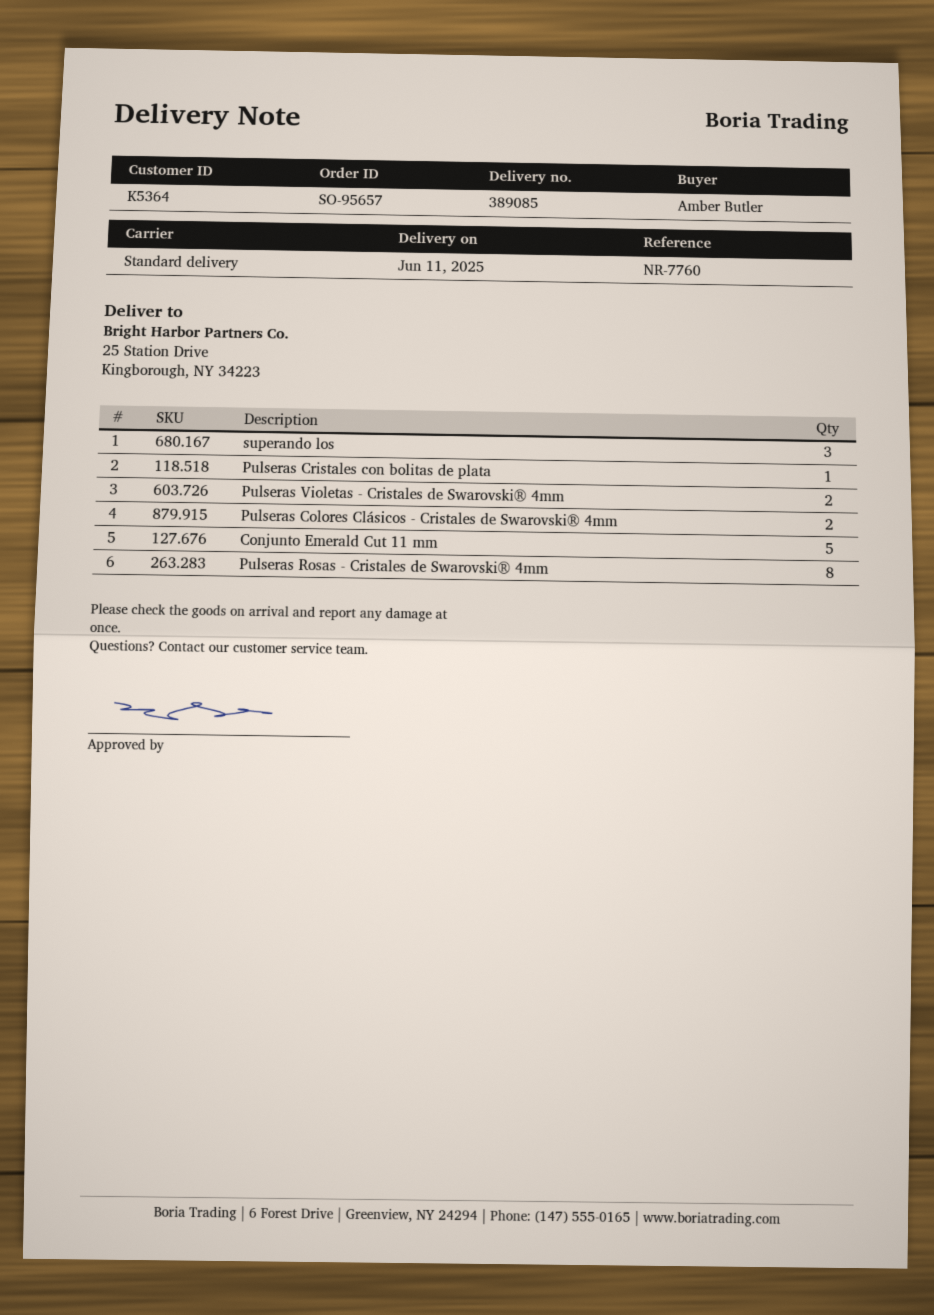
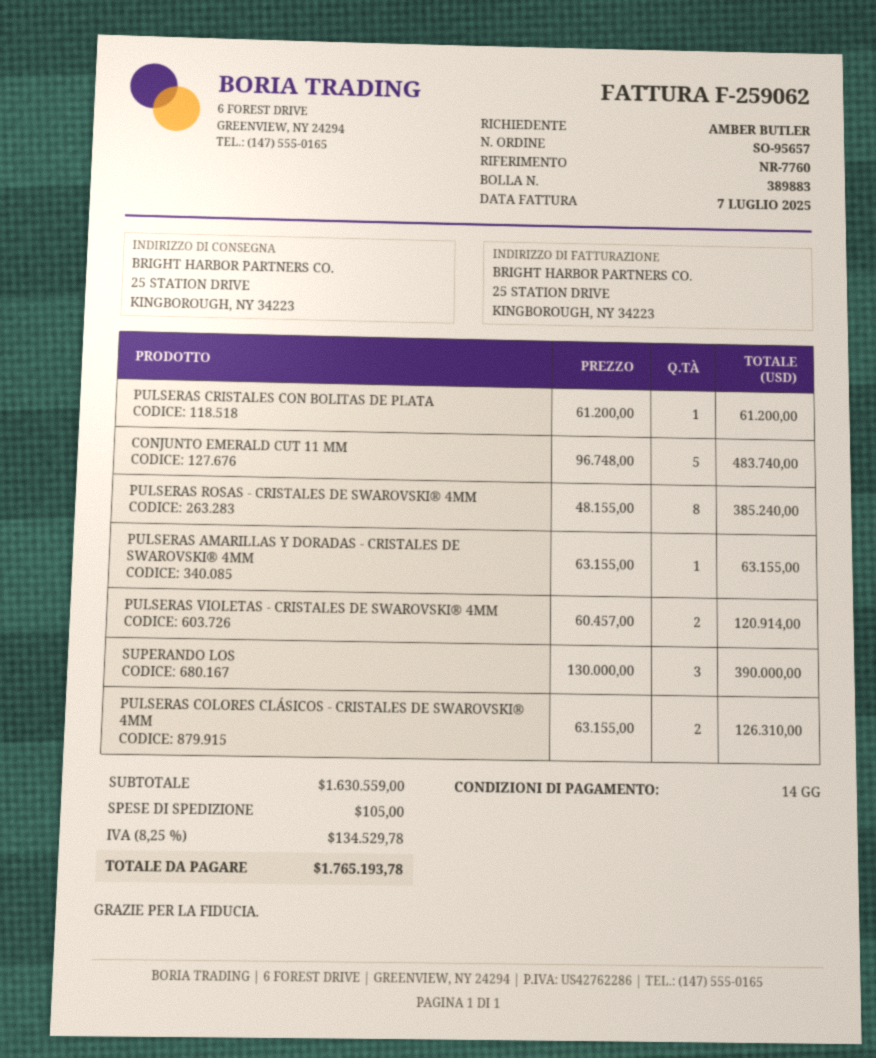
delivery note number: 389085 -> 389883
PULSERAS AMARILLAS Y DORADAS - CRISTALES DE SWAROVSKI® 4MM: none -> 1

